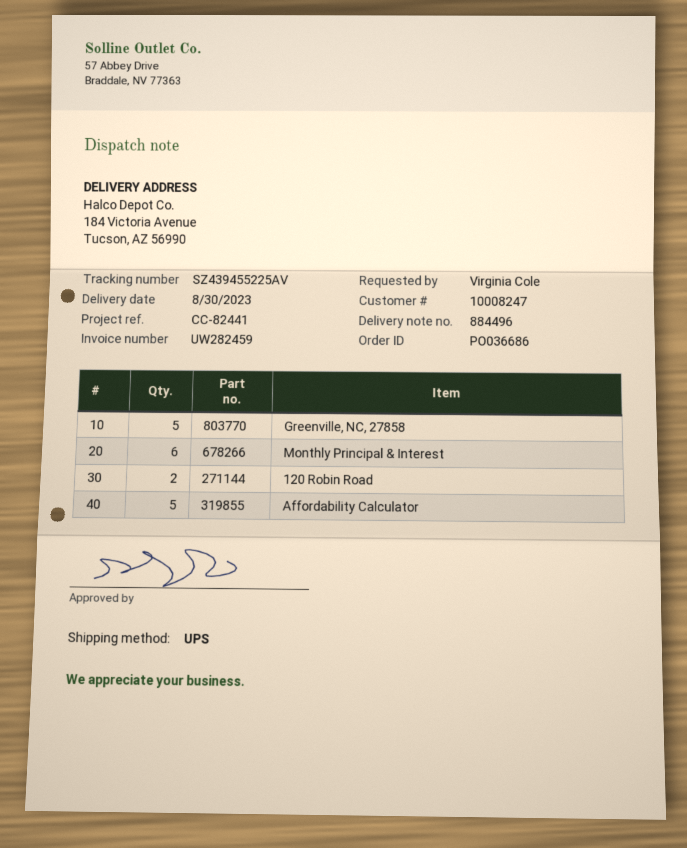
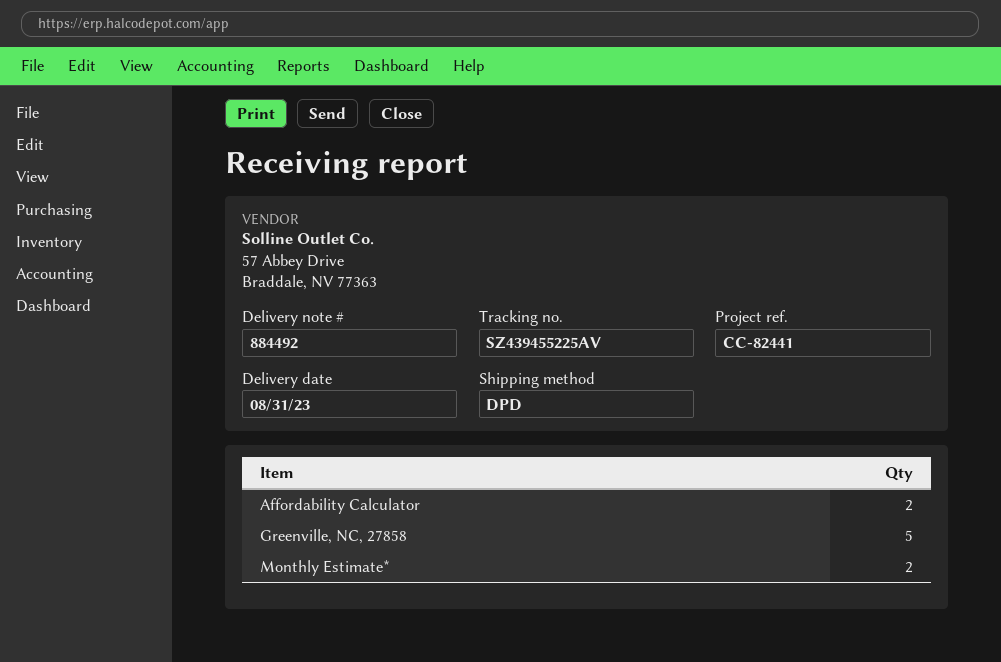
delivery note number: 884496 -> 884492
delivery date: 2023-08-30 -> 2023-08-31
shipping method: UPS -> DPD
Monthly Principal & Interest: 6 -> none
120 Robin Road: 2 -> none
Affordability Calculator: 5 -> 2
Monthly Estimate*: none -> 2

